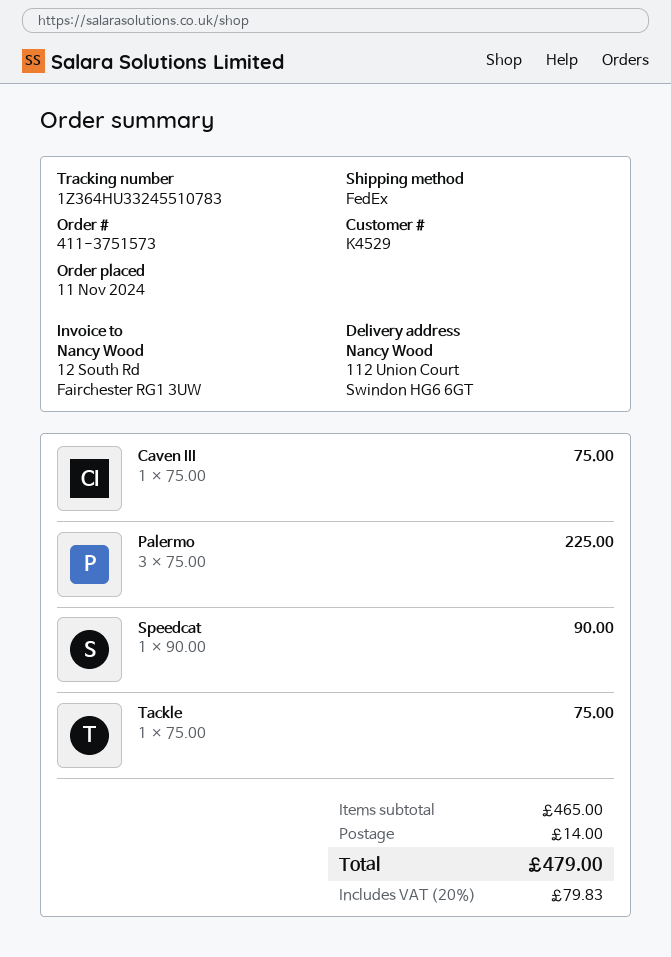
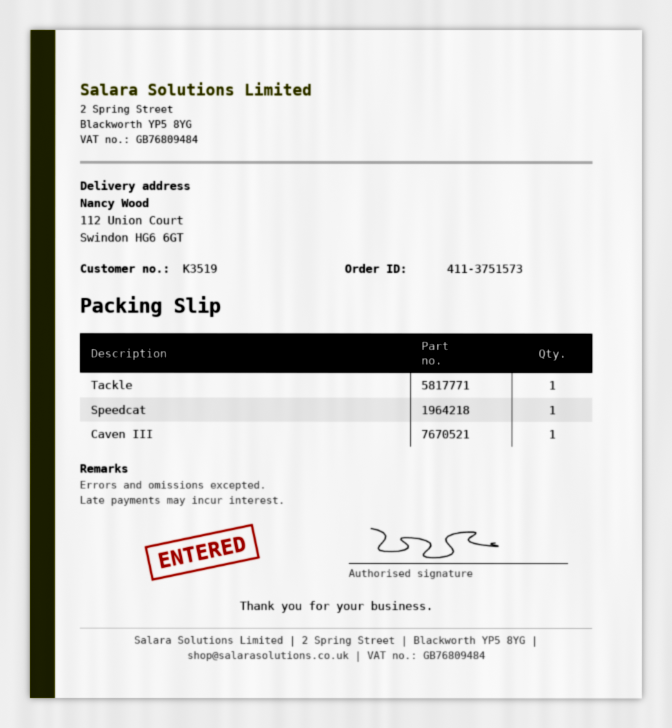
customer number: K4529 -> K3519
Palermo: 3 -> none

